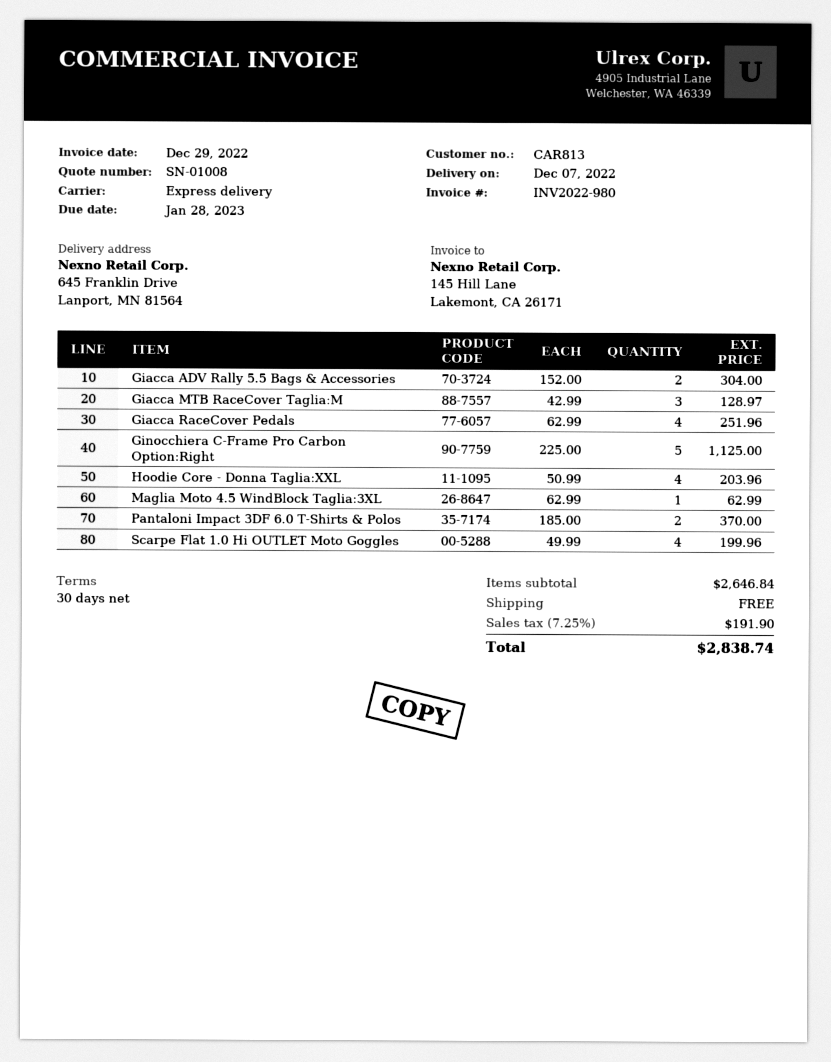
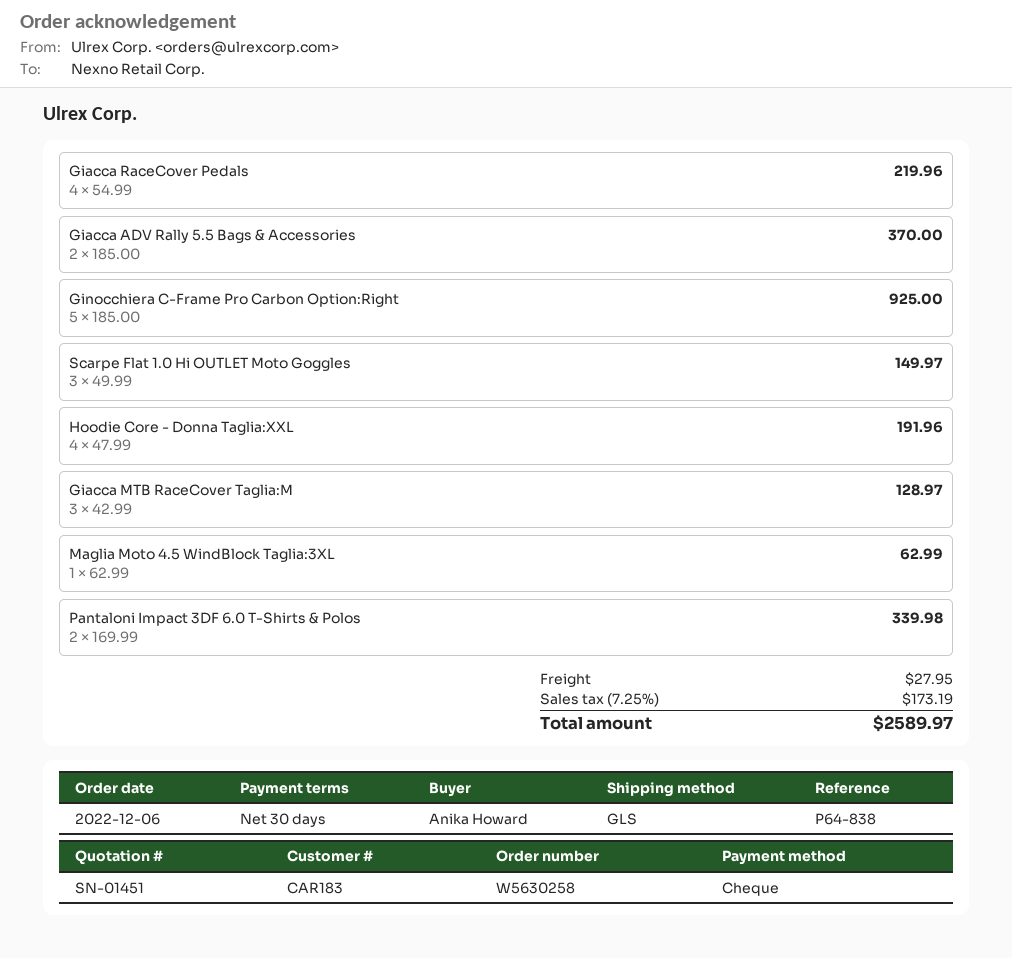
quote number: SN-01008 -> SN-01451
customer number: CAR813 -> CAR183
shipping method: express -> GLS
Giacca ADV Rally 5.5 Bags & Accessories: 2 x 152.00 = 304.00 -> 2 x 185.00 = 370.00
Giacca RaceCover Pedals: 4 x 62.99 = 251.96 -> 4 x 54.99 = 219.96
Ginocchiera C-Frame Pro Carbon Option:Right: 5 x 225.00 = 1125.00 -> 5 x 185.00 = 925.00
Hoodie Core - Donna Taglia:XXL: 4 x 50.99 = 203.96 -> 4 x 47.99 = 191.96
Pantaloni Impact 3DF 6.0 T-Shirts & Polos: 2 x 185.00 = 370.00 -> 2 x 169.99 = 339.98
Scarpe Flat 1.0 Hi OUTLET Moto Goggles: 4 x 49.99 = 199.96 -> 3 x 49.99 = 149.97
shipping: 0.00 -> 27.95
tax: 7.25% = 191.90 -> 7.25% = 173.19
total: 2838.74 -> 2589.97

